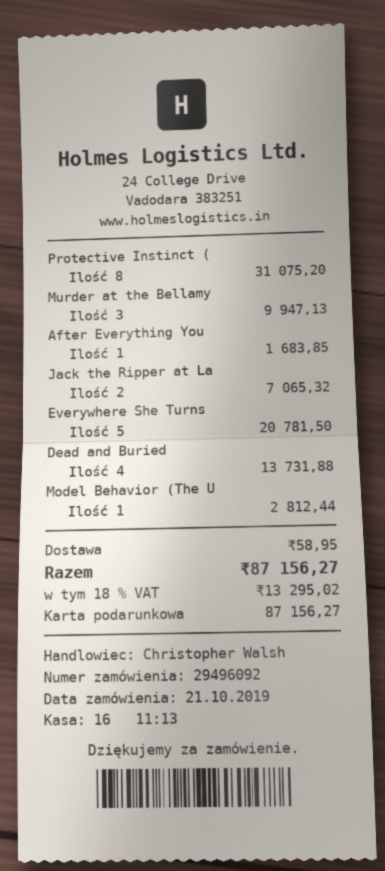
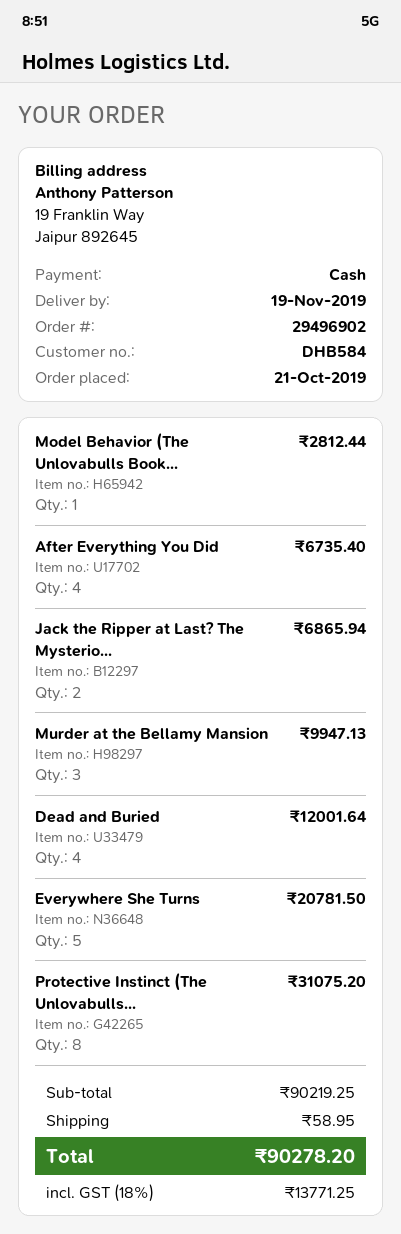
order number: 29496092 -> 29496902
payment method: gift card -> cash
After Everything You: 1 for 1683.85 -> 4 for 6735.40
Jack the Ripper at La: 2 for 7065.32 -> 2 for 6865.94
Dead and Buried: 4 for 13731.88 -> 4 for 12001.64
tax: 18% = 13295.02 -> 18% = 13771.25
total: 87156.27 -> 90278.20

